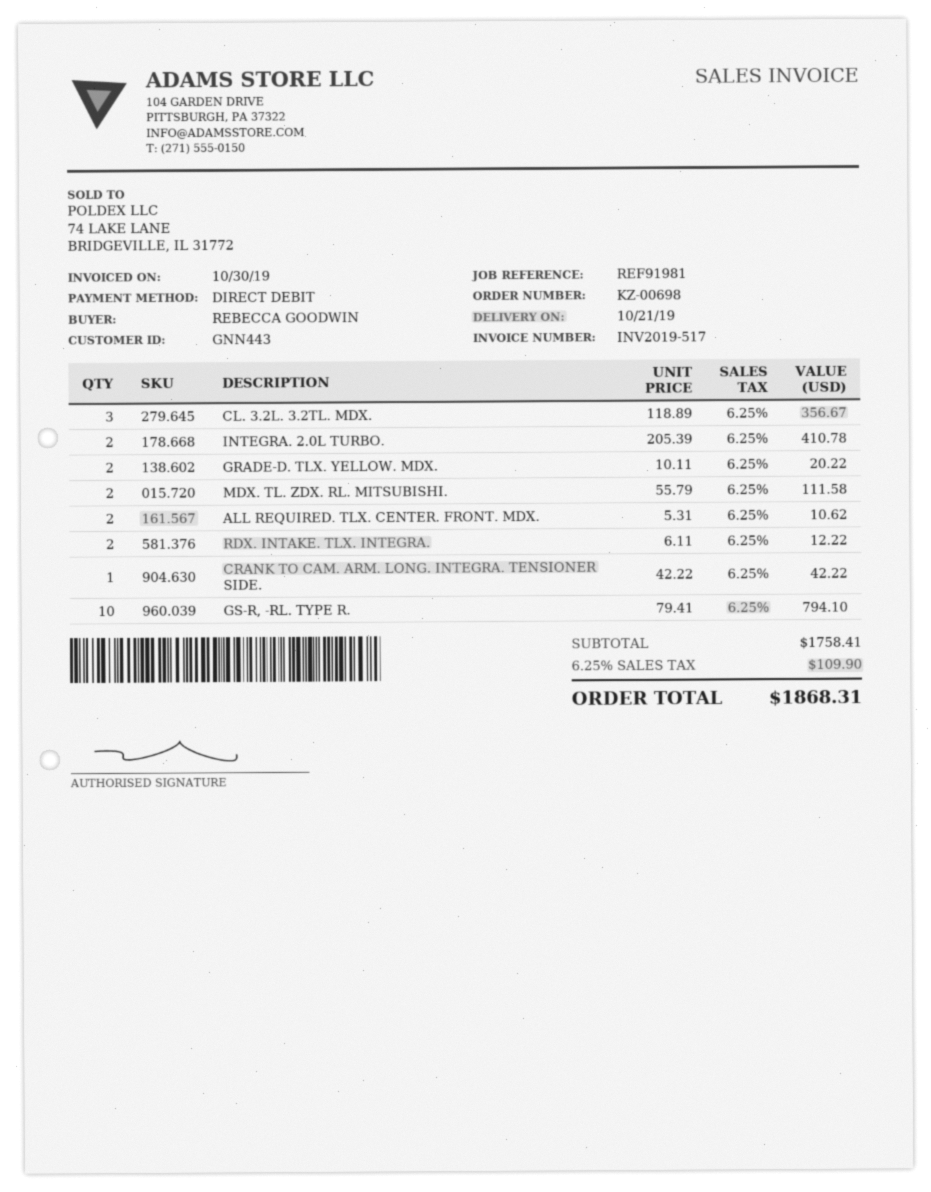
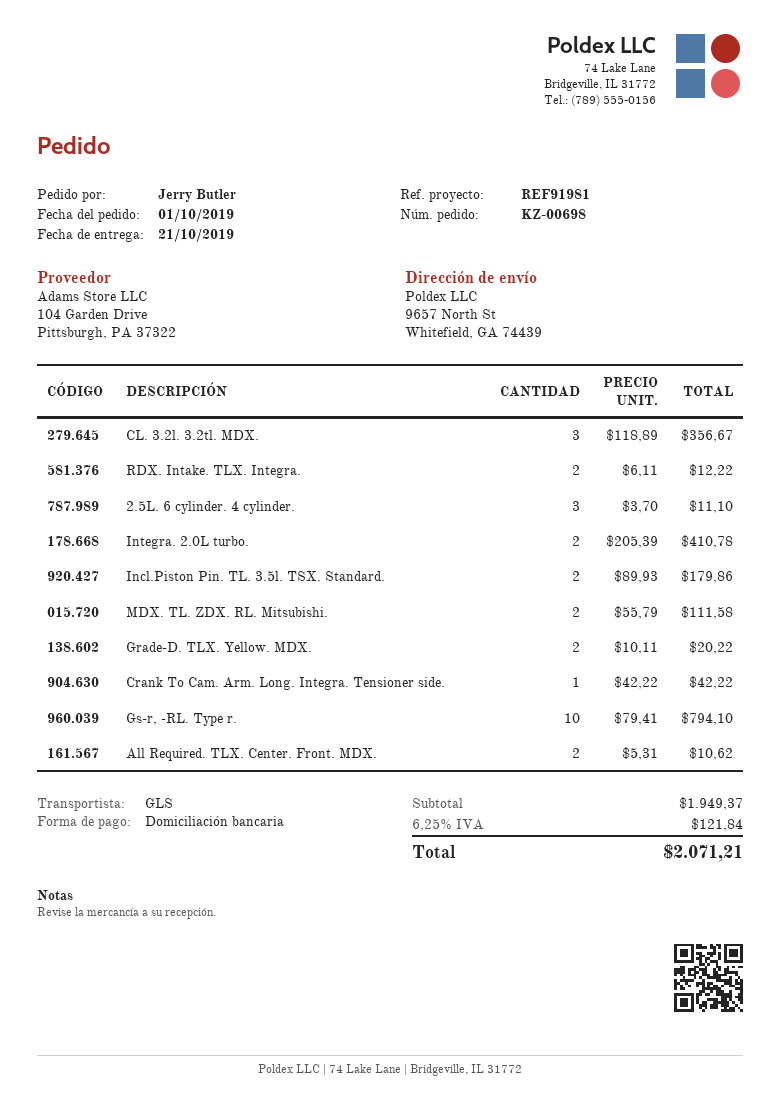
ordered by: REBECCA GOODWIN -> Jerry Butler
2.5L. 6 cylinder. 4 cylinder.: none -> 3 x 3.70 = 11.10
Incl.Piston Pin. TL. 3.5l. TSX. Standard.: none -> 2 x 89.93 = 179.86
subtotal: 1758.41 -> 1949.37
tax: 6.25% = 109.90 -> 6.25% = 121.84
total: 1868.31 -> 2071.21

